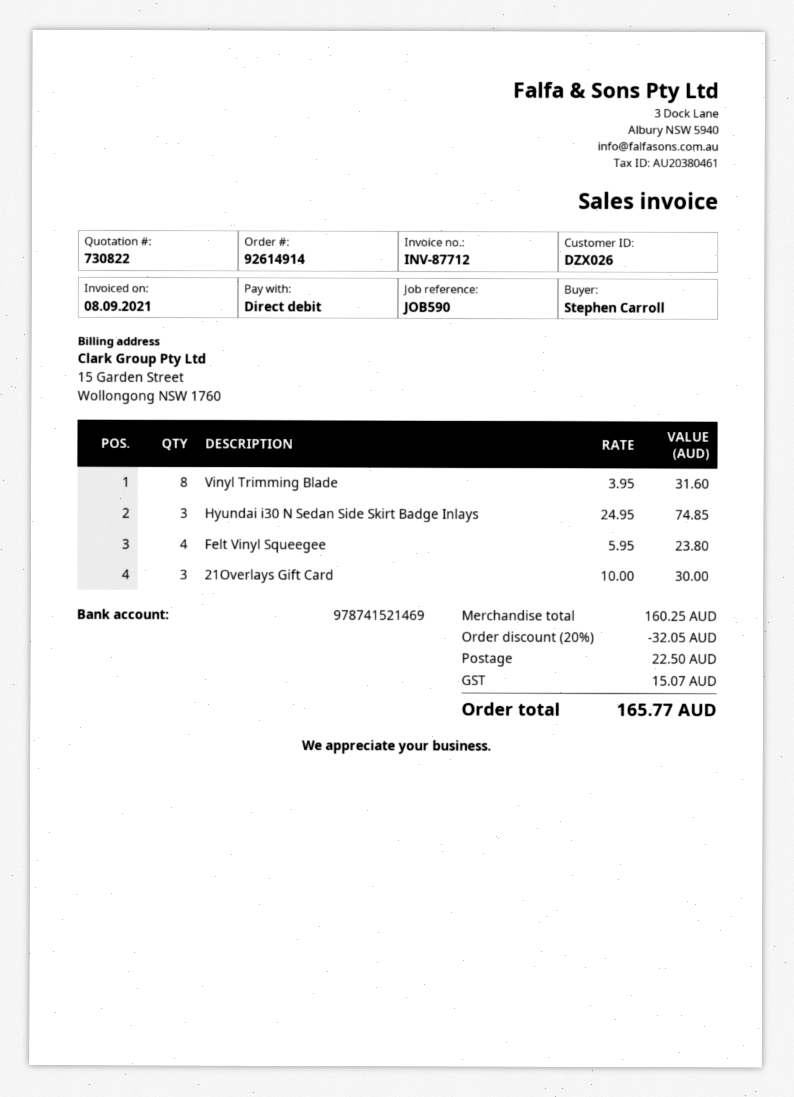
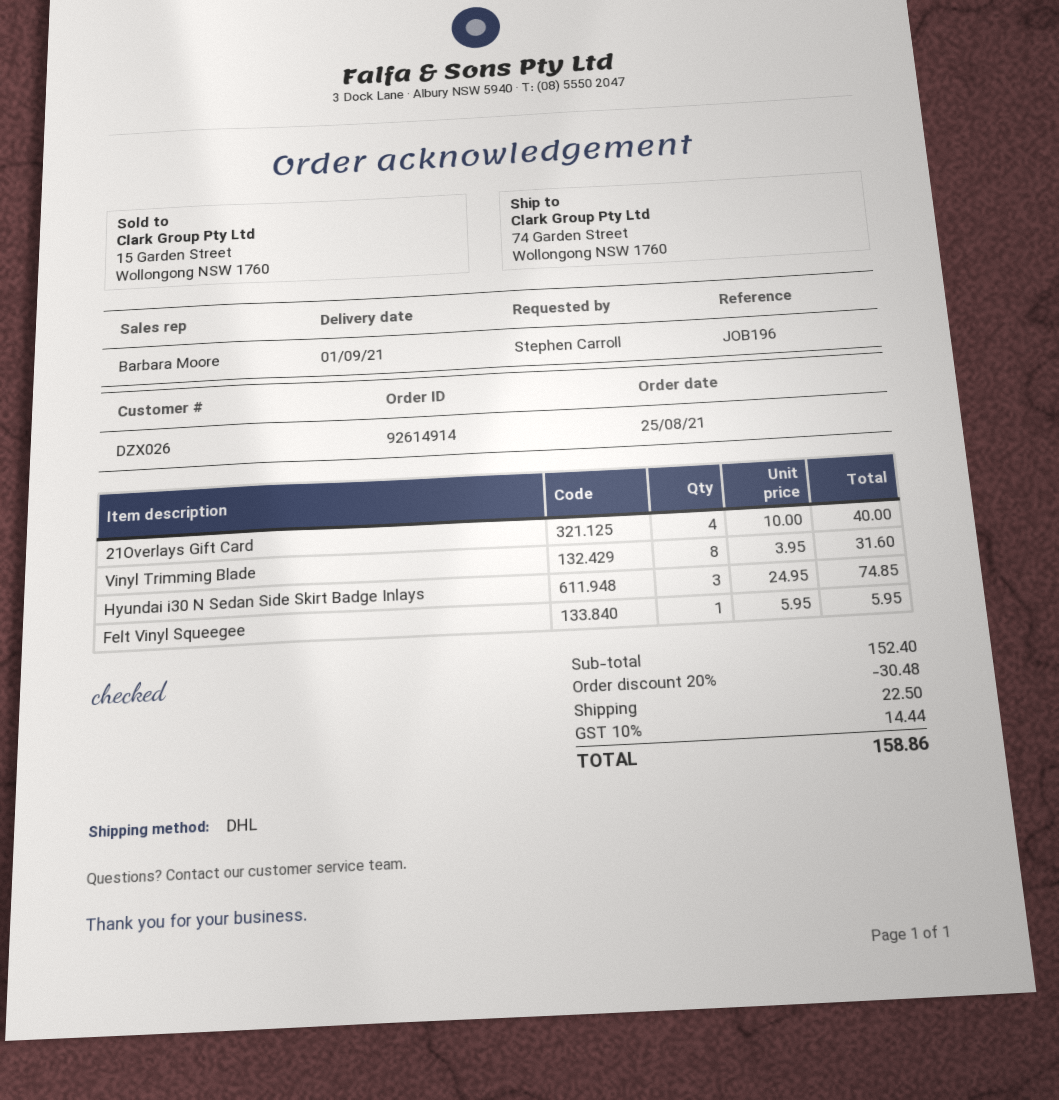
reference: JOB590 -> JOB196
Felt Vinyl Squeegee: 4 x 5.95 = 23.80 -> 1 x 5.95 = 5.95
21Overlays Gift Card: 3 x 10.00 = 30.00 -> 4 x 10.00 = 40.00
subtotal: 160.25 -> 152.40
discount: 20% = 32.05 -> 20% = 30.48
tax: 15.07 -> 14.44
total: 165.77 -> 158.86

